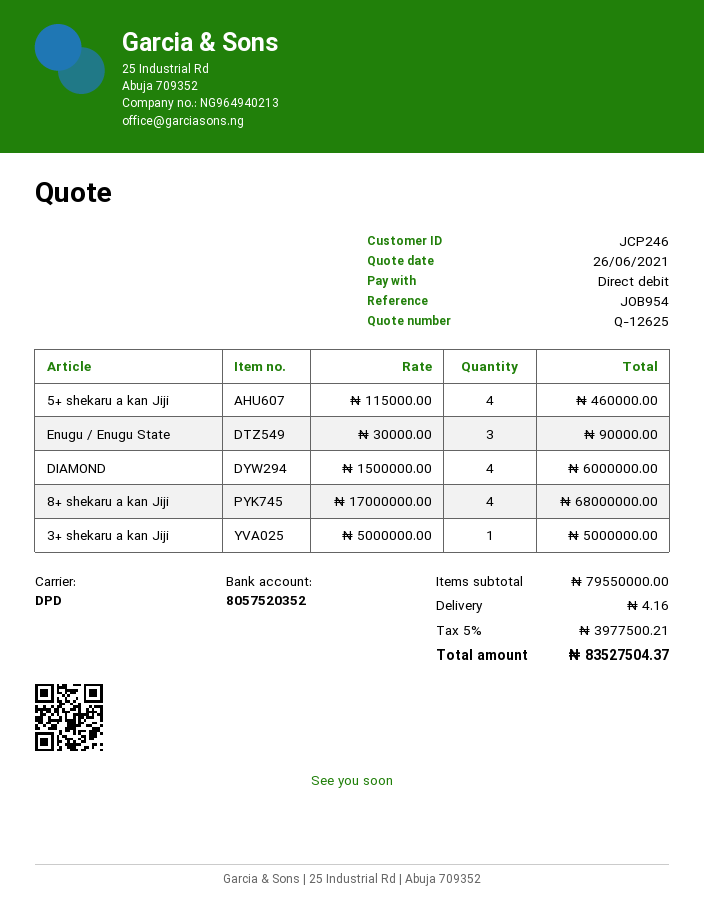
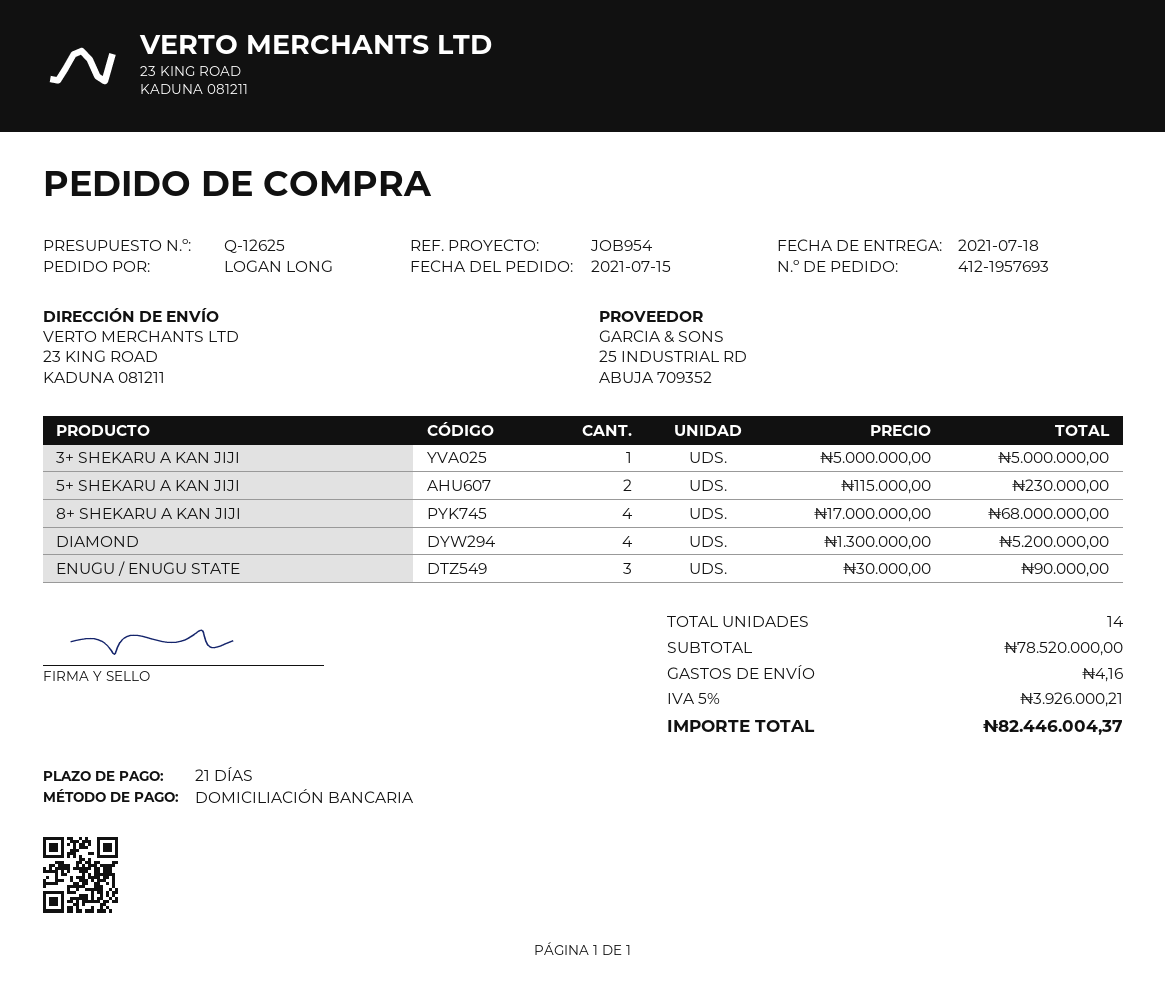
5+ shekaru a kan Jiji: 4 x 115000.00 = 460000.00 -> 2 x 115000.00 = 230000.00
DIAMOND: 4 x 1500000.00 = 6000000.00 -> 4 x 1300000.00 = 5200000.00
subtotal: 79550000.00 -> 78520000.00
tax: 5% = 3977500.21 -> 5% = 3926000.21
total: 83527504.37 -> 82446004.37

